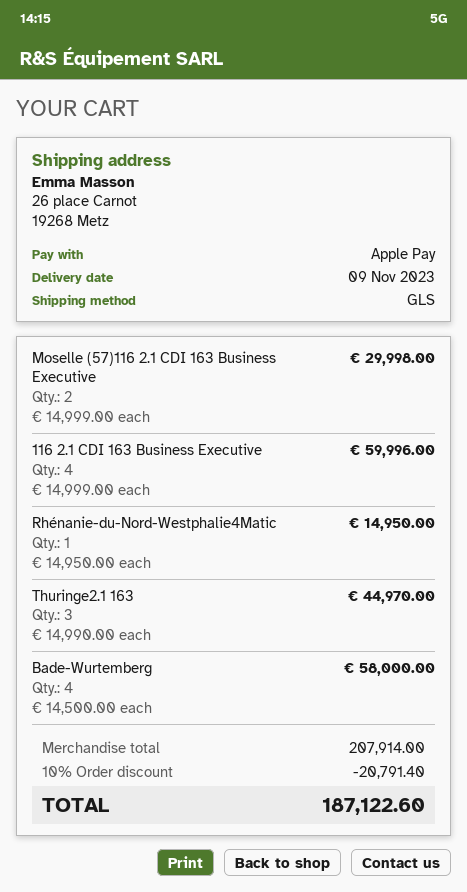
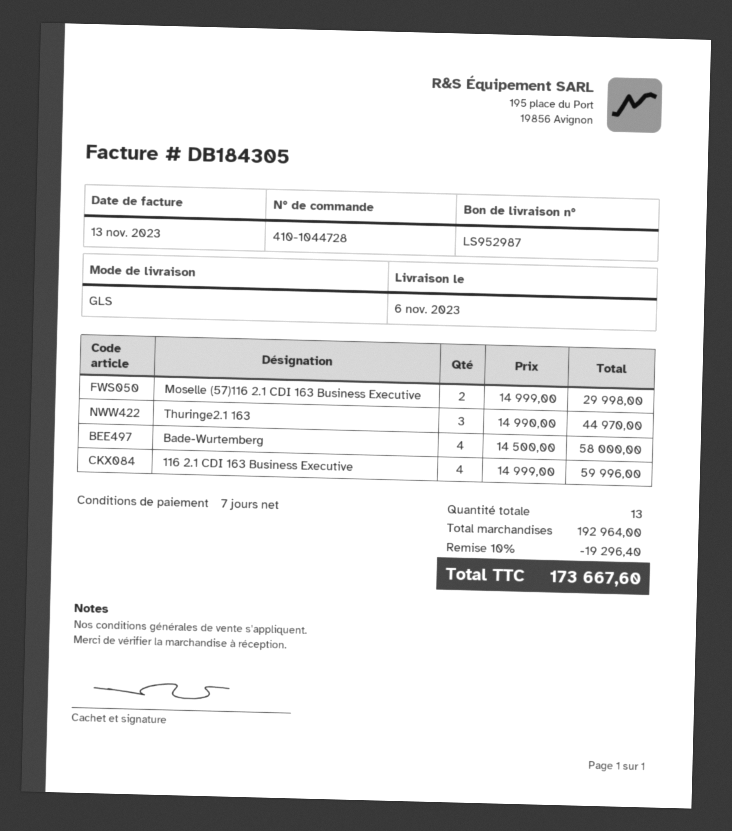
delivery date: 2023-11-09 -> 2023-11-06
Rhénanie-du-Nord-Westphalie4Matic: 1 x 14950.00 = 14950.00 -> none
subtotal: 207914.00 -> 192964.00
discount: 10% = 20791.40 -> 10% = 19296.40
total: 187122.60 -> 173667.60

